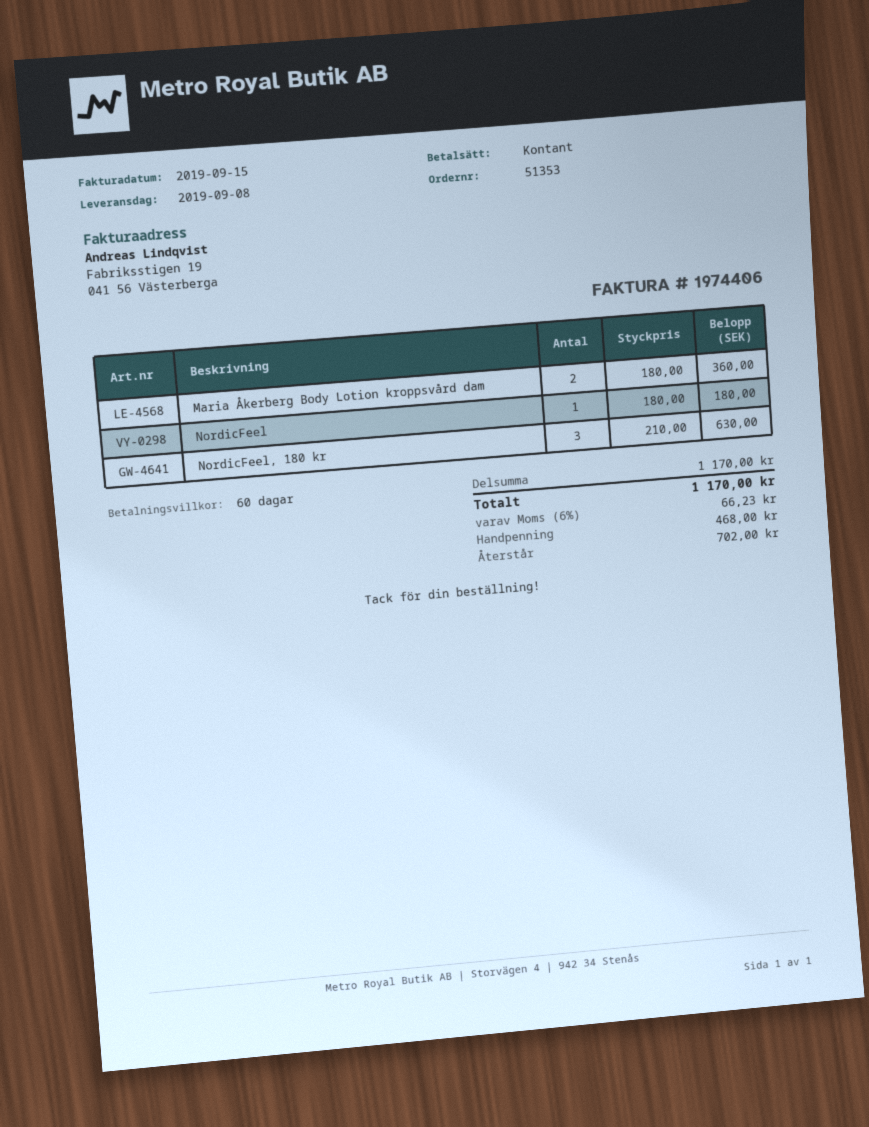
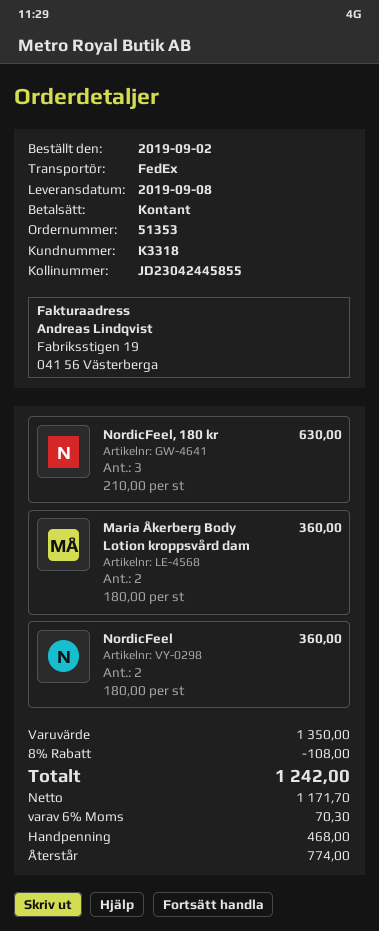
NordicFeel: 1 x 180.00 = 180.00 -> 2 x 180.00 = 360.00
subtotal: 1170.00 -> 1350.00
discount: none -> 8% = 108.00
tax: 6% = 66.23 -> 6% = 70.30
total: 1170.00 -> 1242.00
balance: 702.00 -> 774.00

